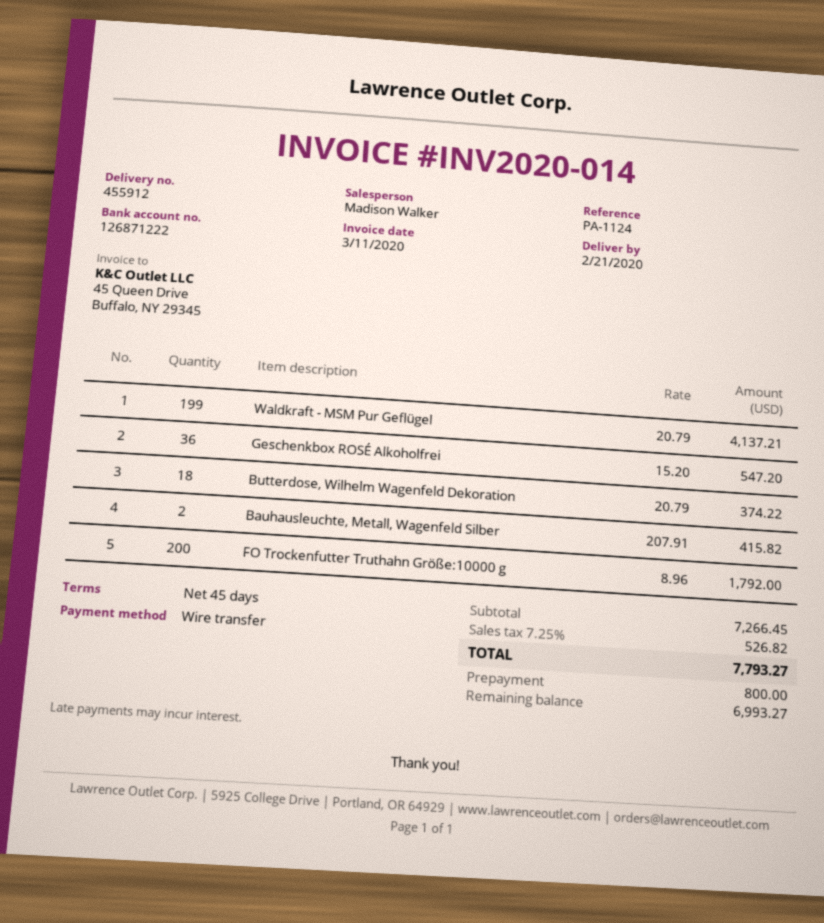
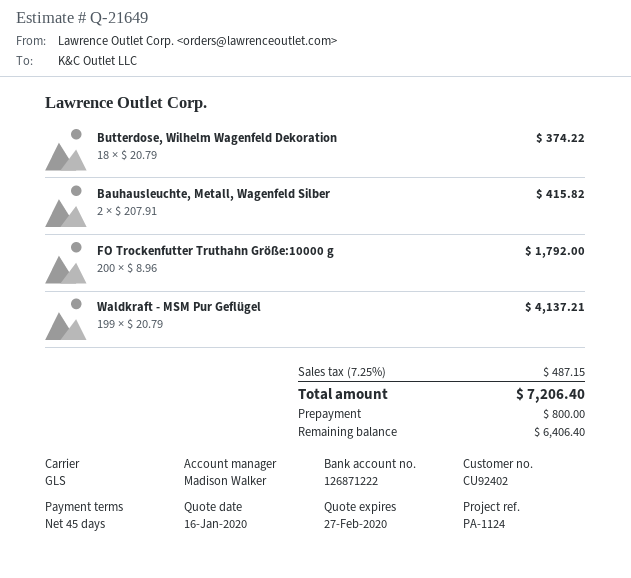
Geschenkbox ROSÉ Alkoholfrei: 36 x 15.20 = 547.20 -> none
tax: 7.25% = 526.82 -> 7.25% = 487.15
total: 7793.27 -> 7206.40
balance: 6993.27 -> 6406.40

